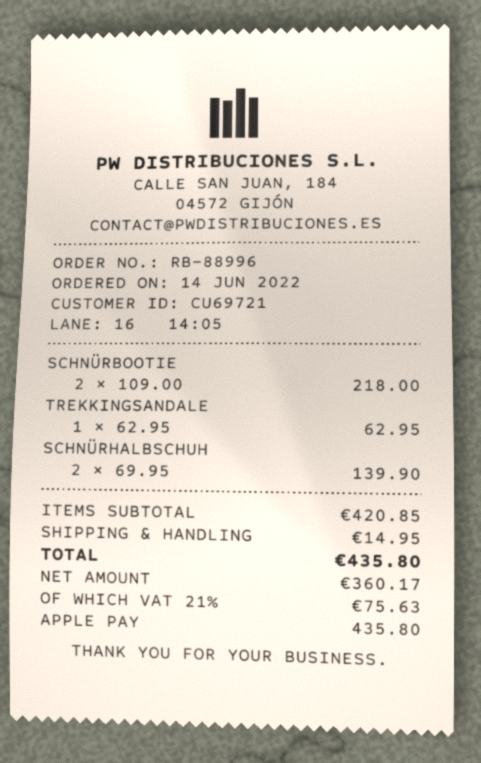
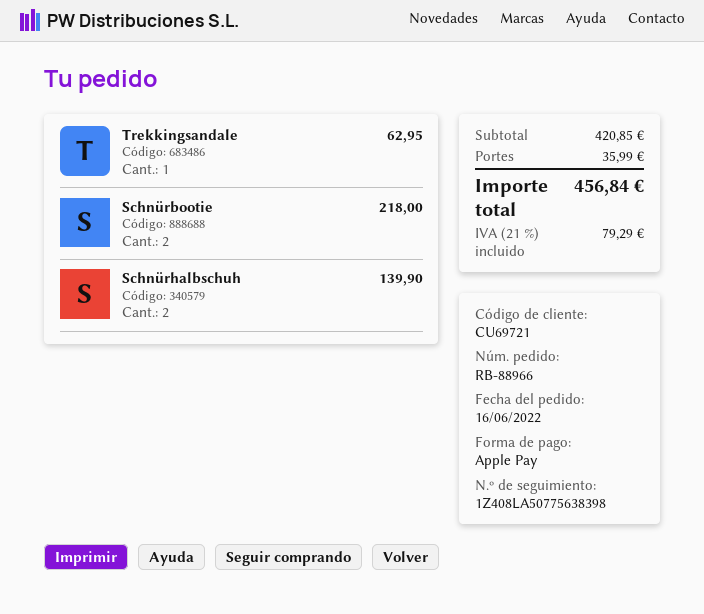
order number: RB-88996 -> RB-88966
order date: 2022-06-14 -> 2022-06-16
shipping: 14.95 -> 35.99
tax: 21% = 75.63 -> 21% = 79.29
total: 435.80 -> 456.84

